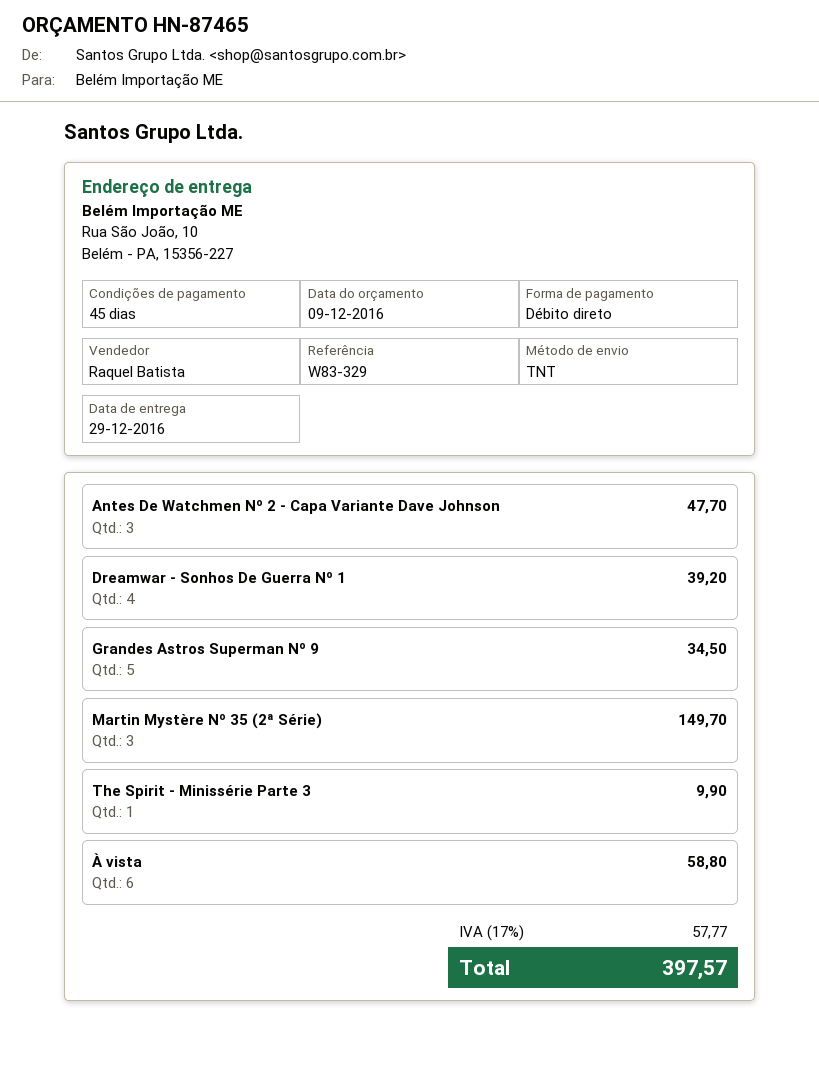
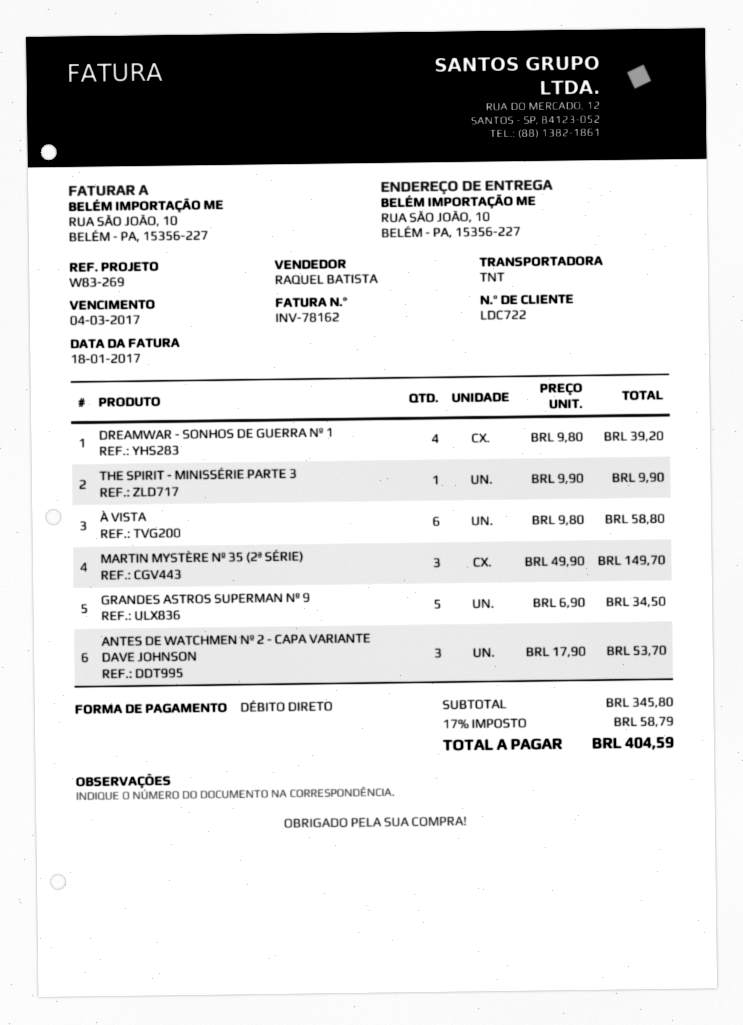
reference: W83-329 -> W83-269
Antes De Watchmen Nº 2 - Capa Variante Dave Johnson: 3 for 47.70 -> 3 for 53.70
tax: 17% = 57.77 -> 17% = 58.79
total: 397.57 -> 404.59

